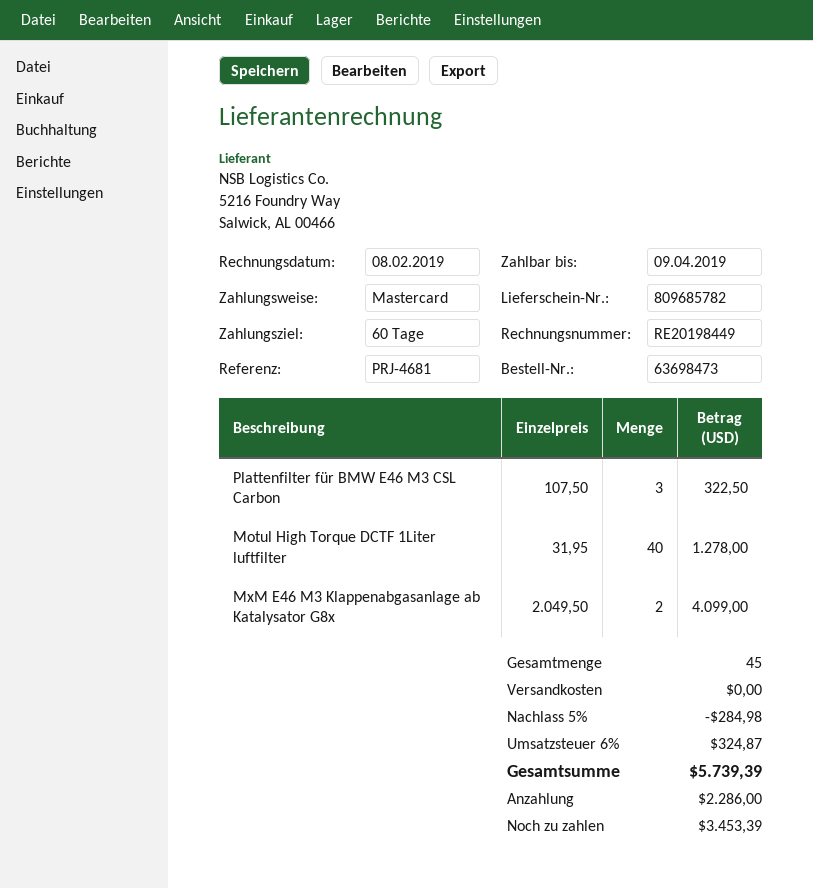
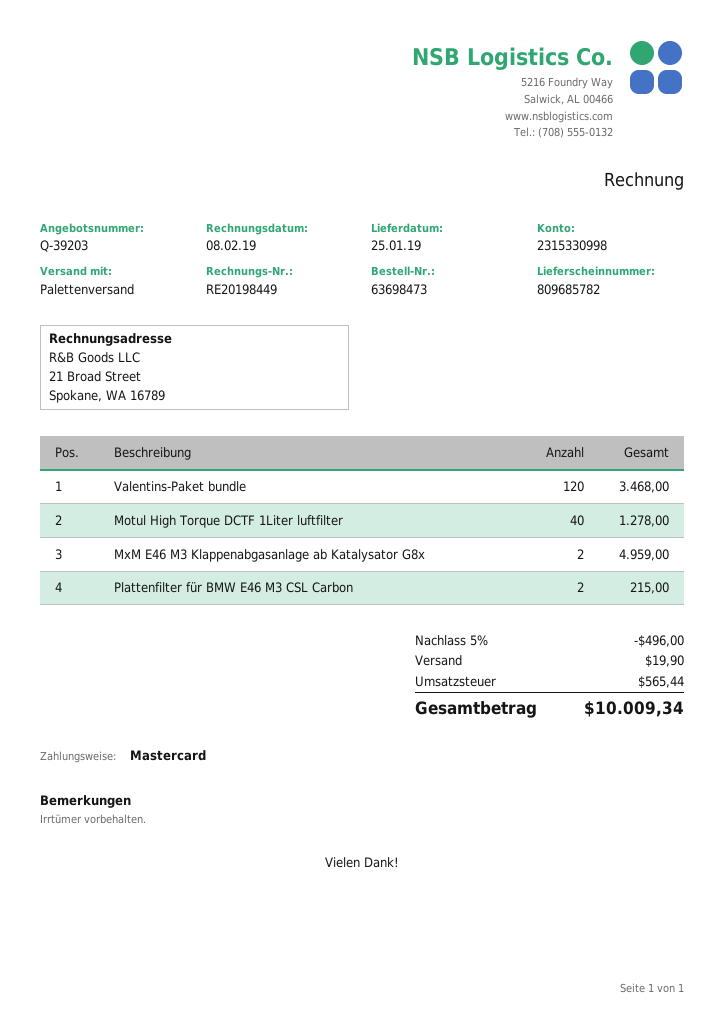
Plattenfilter für BMW E46 M3 CSL Carbon: 3 for 322.50 -> 2 for 215.00
MxM E46 M3 Klappenabgasanlage ab Katalysator G8x: 2 for 4099.00 -> 2 for 4959.00
Valentins-Paket bundle: none -> 120 for 3468.00
discount: 5% = 284.98 -> 5% = 496.00
shipping: 0.00 -> 19.90
tax: 324.87 -> 565.44
total: 5739.39 -> 10009.34

